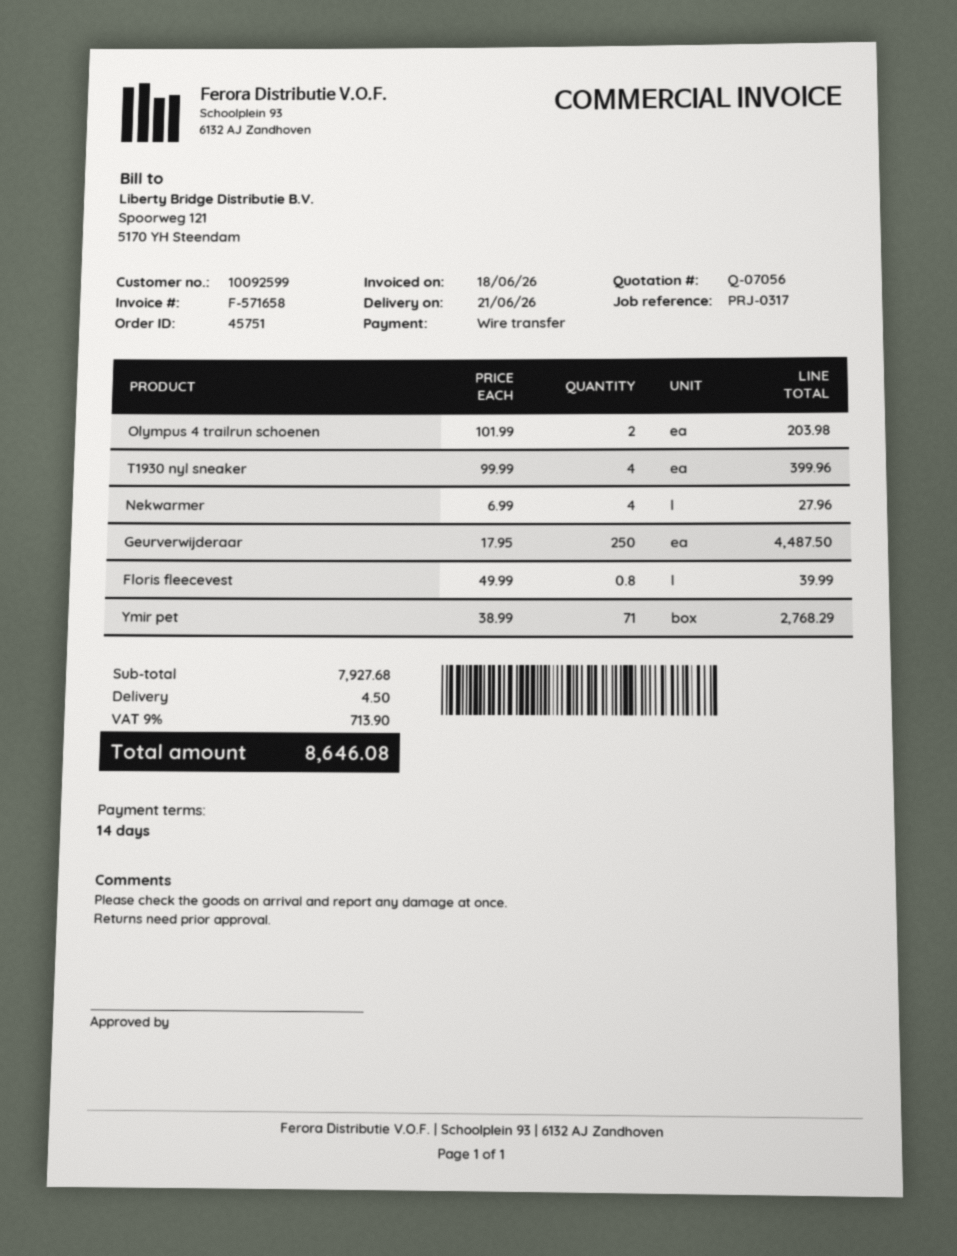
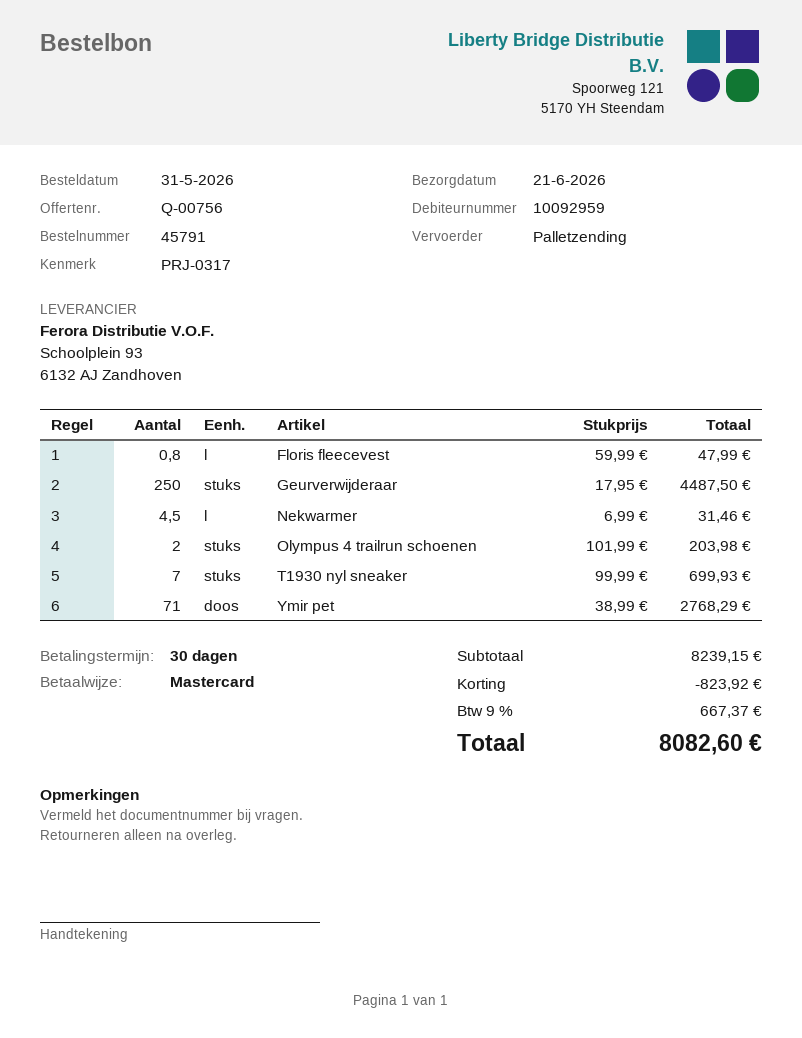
quote number: Q-07056 -> Q-00756
order number: 45751 -> 45791
payment terms: 14 days -> 30 days
customer number: 10092599 -> 10092959
payment method: bank transfer -> Mastercard
T1930 nyl sneaker: 4 x 99.99 = 399.96 -> 7 x 99.99 = 699.93
Nekwarmer: 4 x 6.99 = 27.96 -> 4.5 x 6.99 = 31.46
Floris fleecevest: 0.8 x 49.99 = 39.99 -> 0.8 x 59.99 = 47.99
subtotal: 7927.68 -> 8239.15
discount: none -> 823.92
shipping: 4.50 -> none
tax: 9% = 713.90 -> 9% = 667.37
total: 8646.08 -> 8082.60

